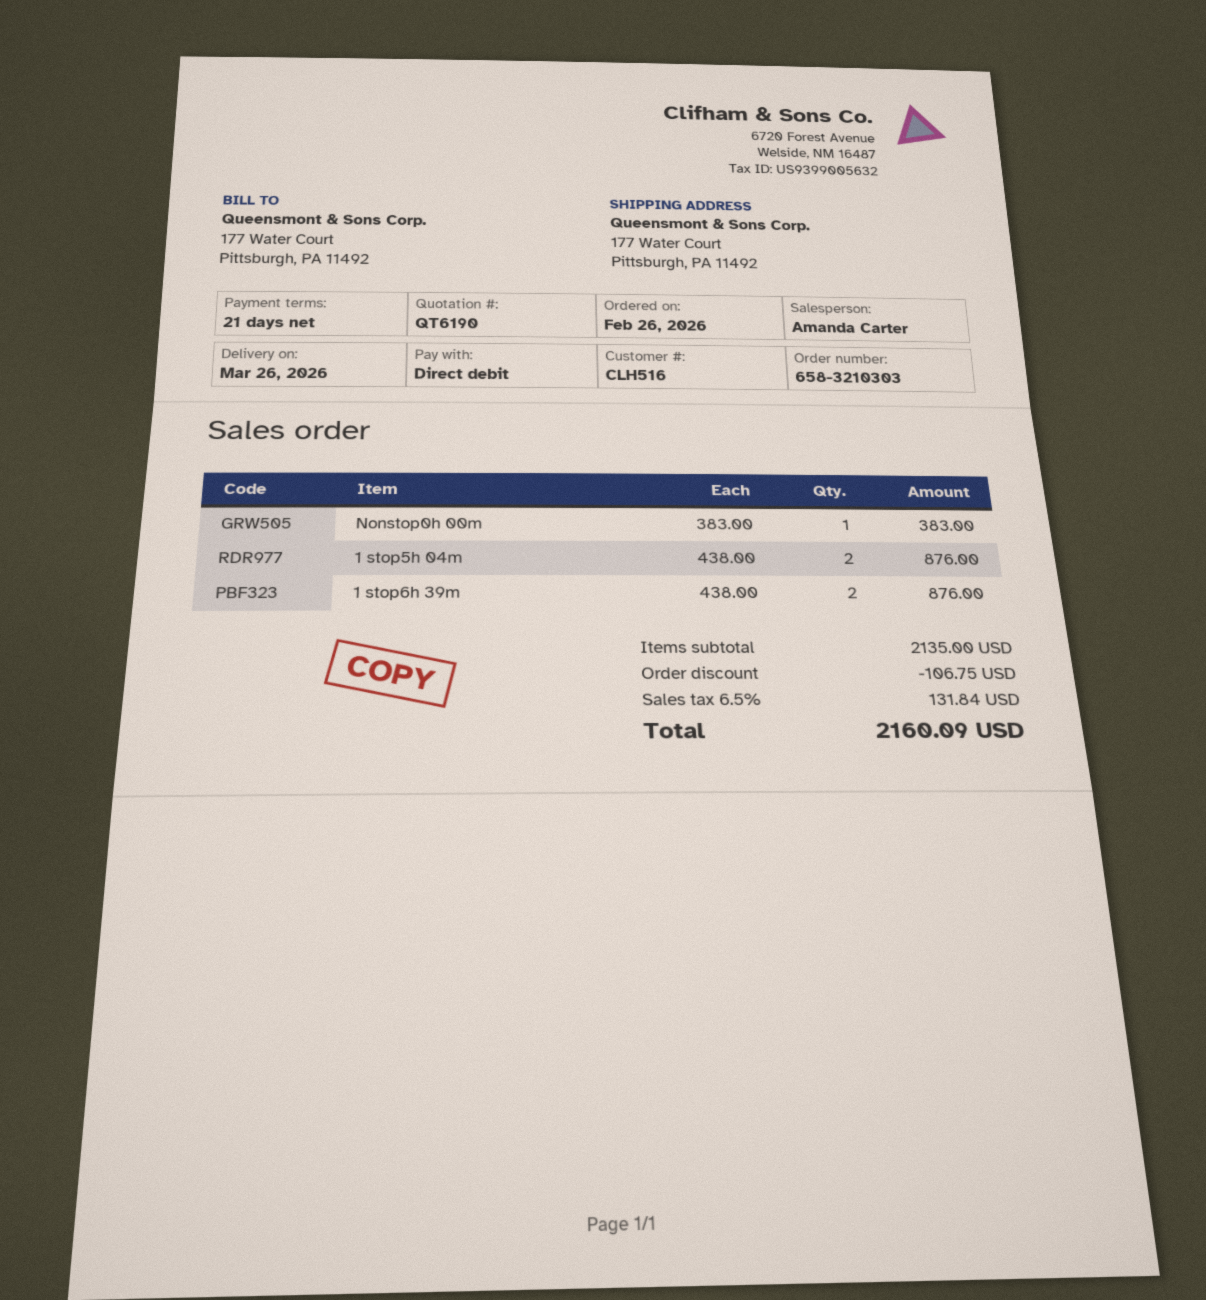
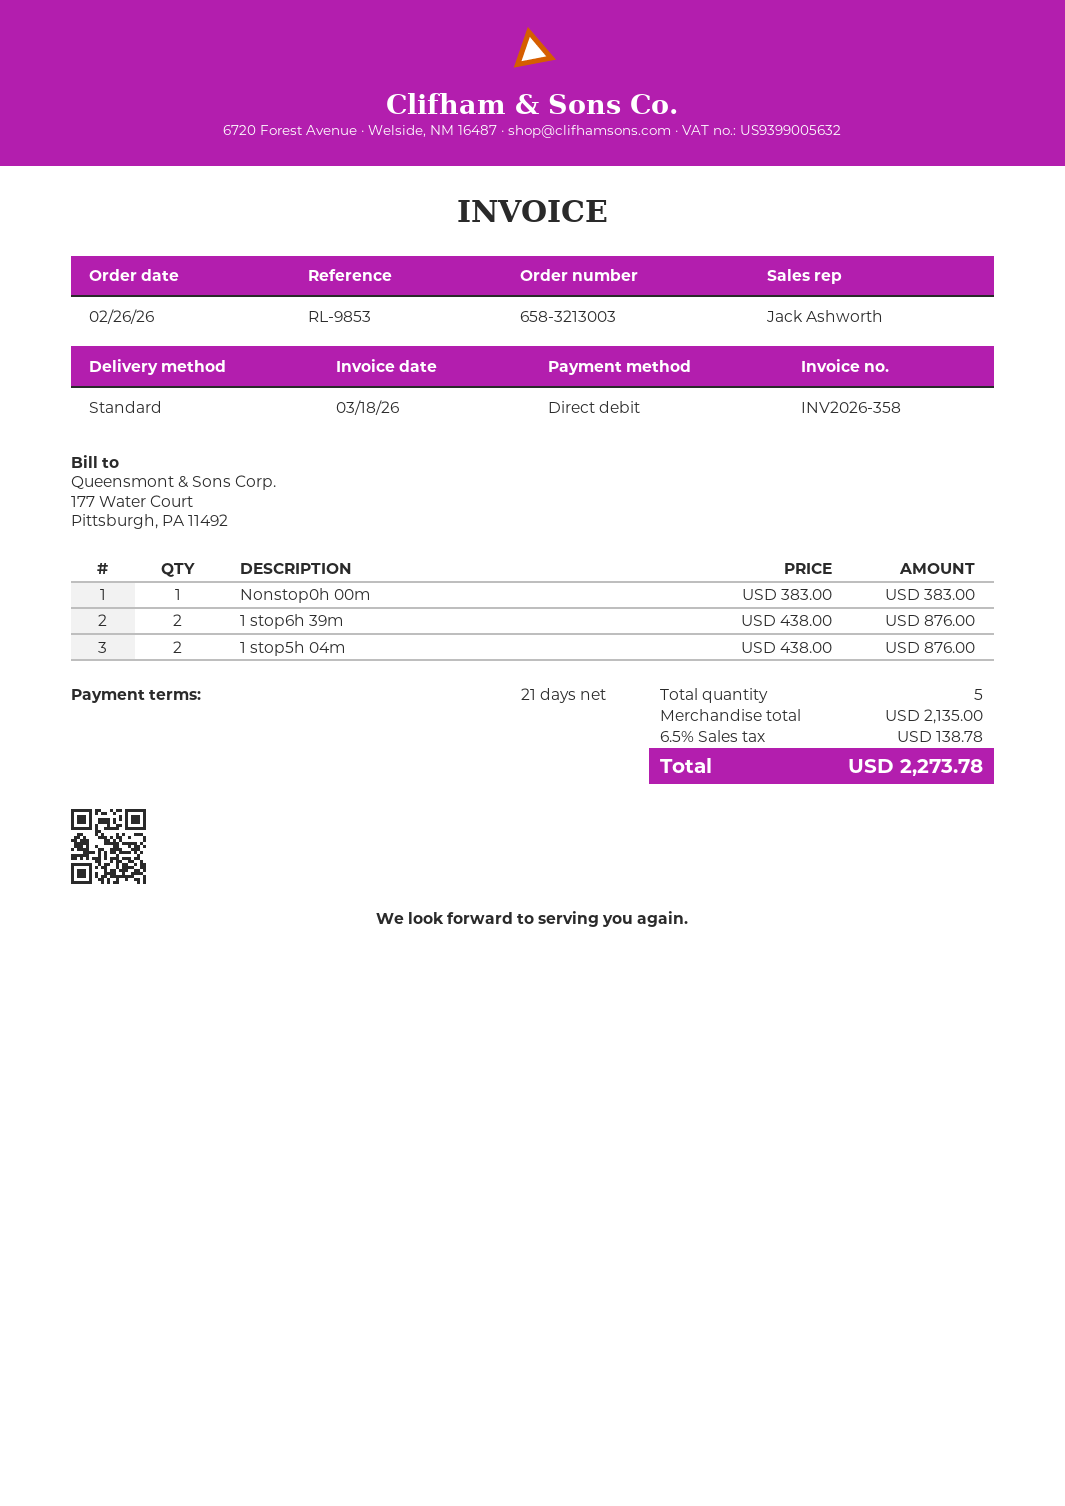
order number: 658-3210303 -> 658-3213003
sales rep: Amanda Carter -> Jack Ashworth
discount: 106.75 -> none
tax: 6.5% = 131.84 -> 6.5% = 138.78
total: 2160.09 -> 2273.78

